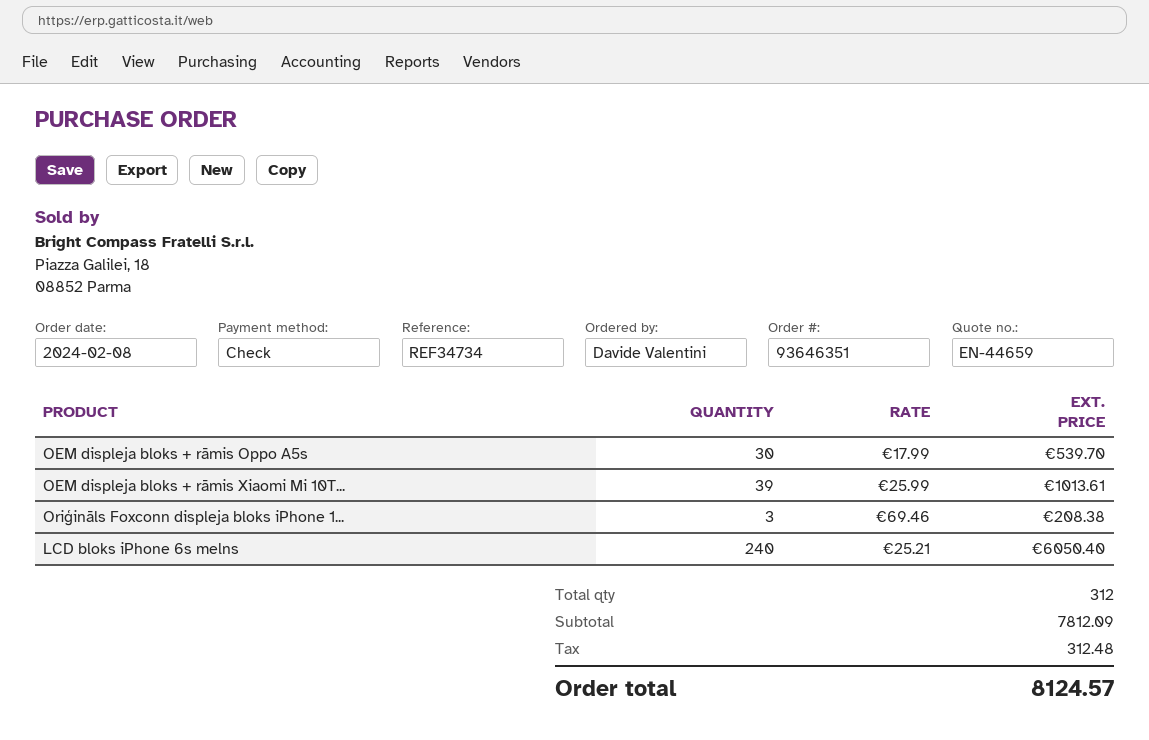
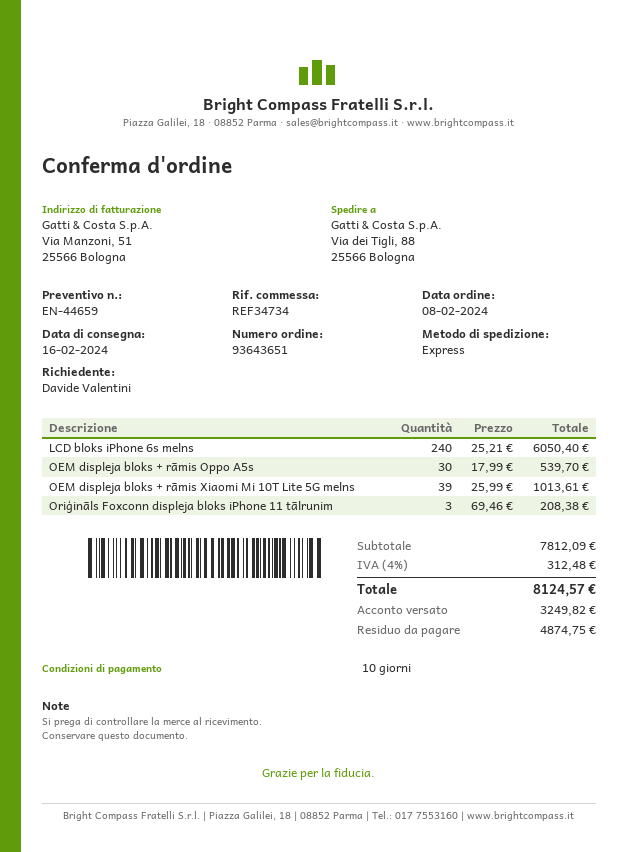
order number: 93646351 -> 93643651

